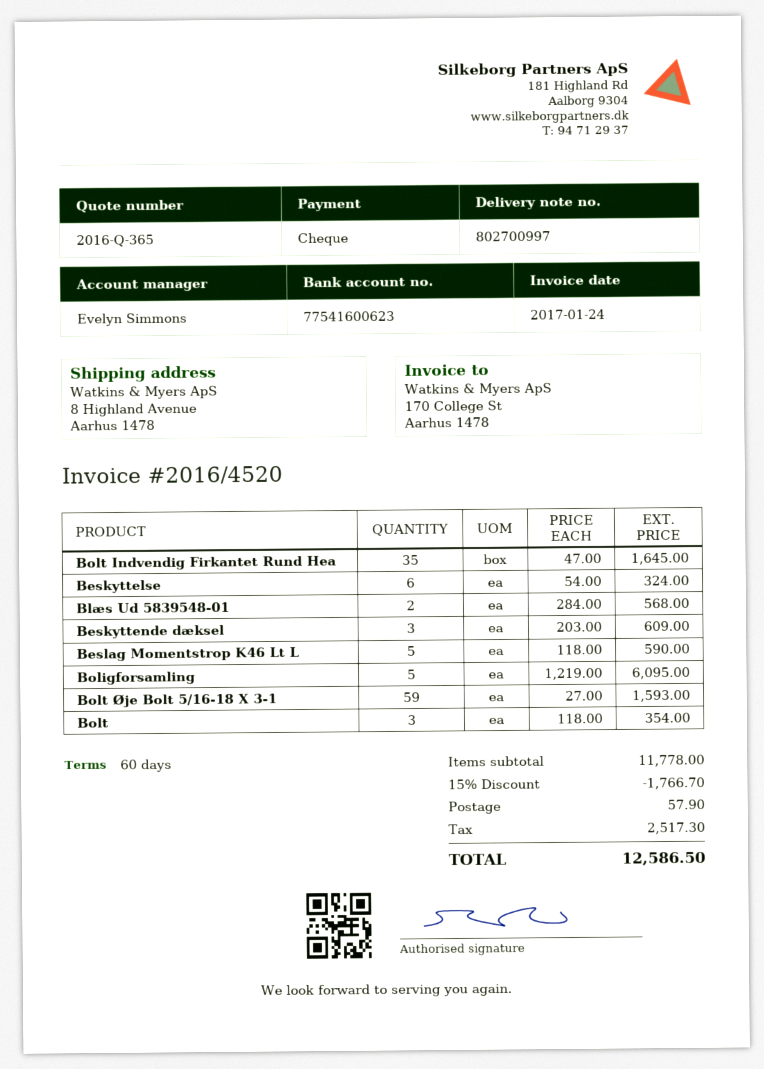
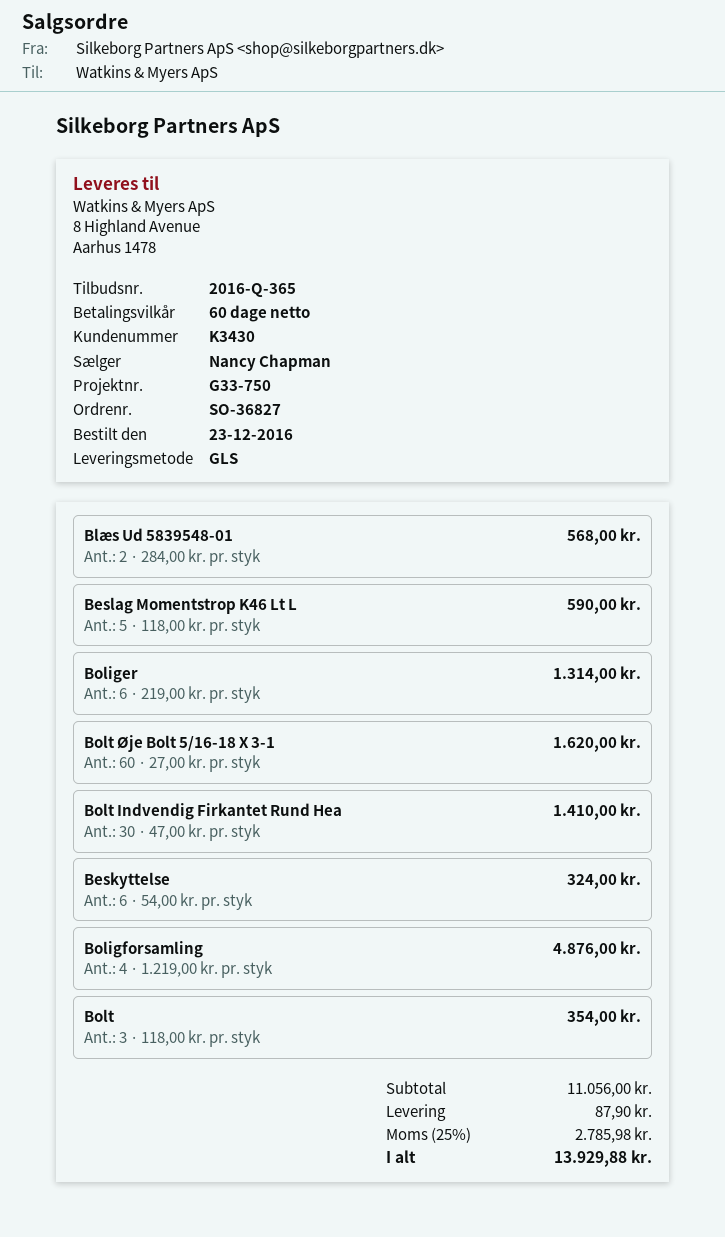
sales rep: Evelyn Simmons -> Nancy Chapman
Bolt Indvendig Firkantet Rund Hea: 35 x 47.00 = 1645.00 -> 30 x 47.00 = 1410.00
Beskyttende dæksel: 3 x 203.00 = 609.00 -> none
Boligforsamling: 5 x 1219.00 = 6095.00 -> 4 x 1219.00 = 4876.00
Bolt Øje Bolt 5/16-18 X 3-1: 59 x 27.00 = 1593.00 -> 60 x 27.00 = 1620.00
Boliger: none -> 6 x 219.00 = 1314.00
subtotal: 11778.00 -> 11056.00
discount: 15% = 1766.70 -> none
shipping: 57.90 -> 87.90
tax: 2517.30 -> 2785.98
total: 12586.50 -> 13929.88

